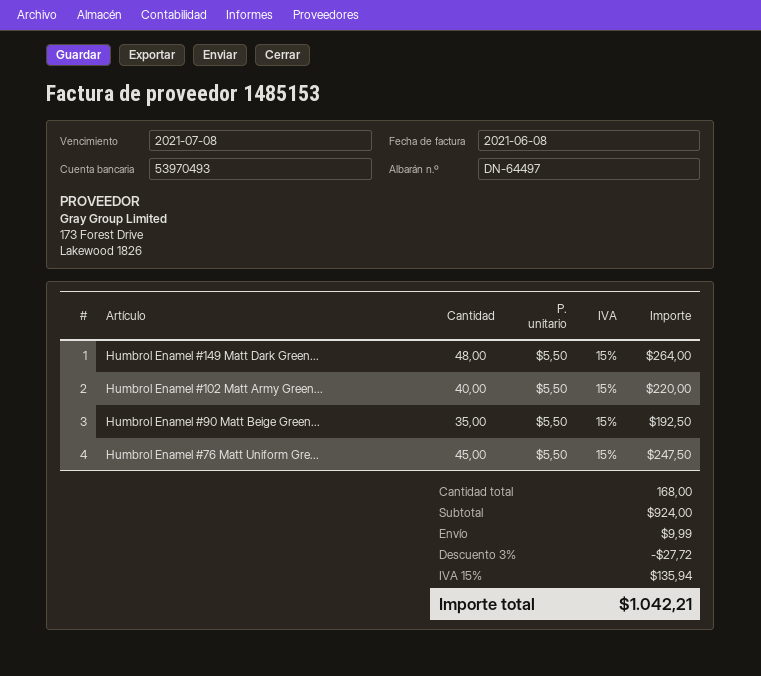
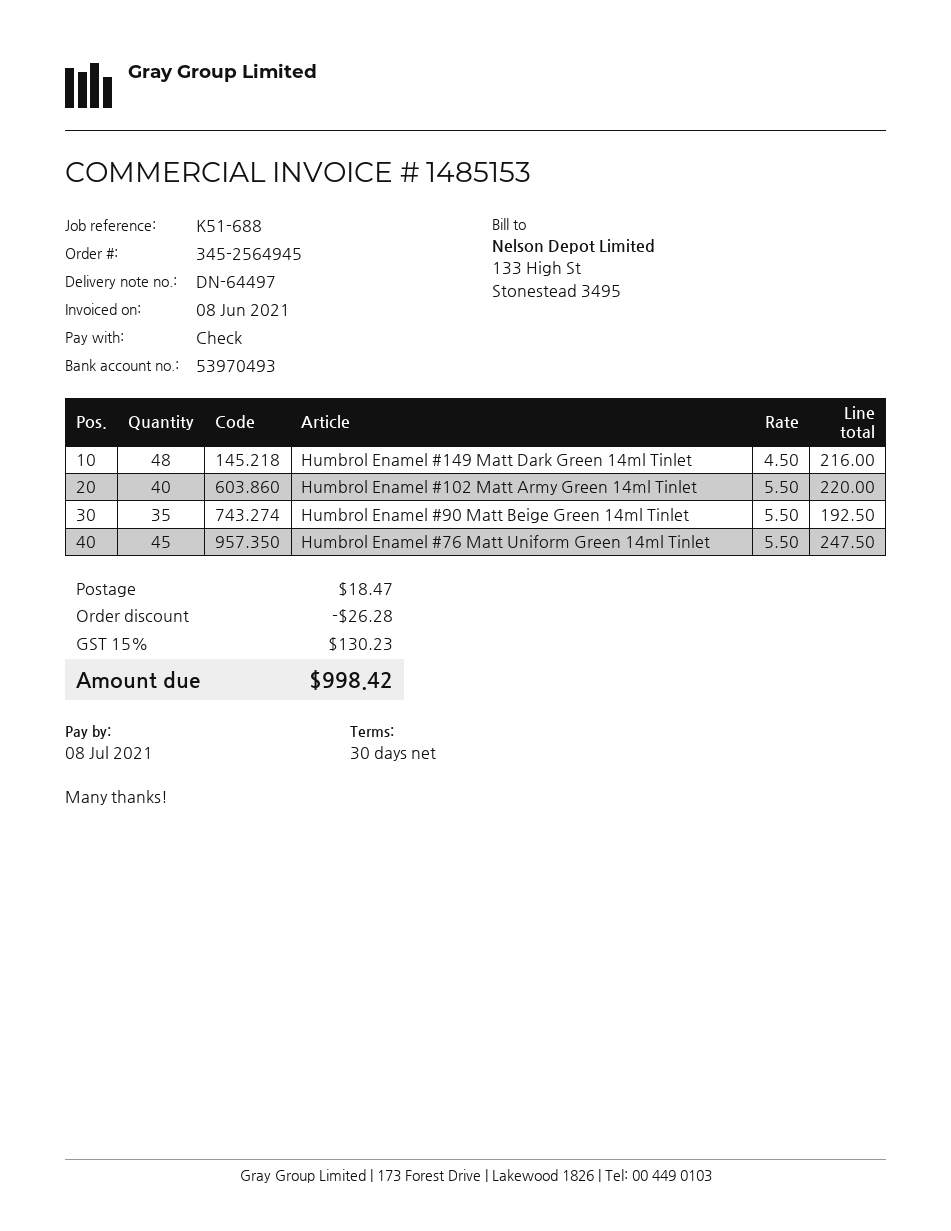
Humbrol Enamel #149 Matt Dark Green...: 48 x 5.50 = 264.00 -> 48 x 4.50 = 216.00
discount: 27.72 -> 26.28
shipping: 9.99 -> 18.47
tax: 15% = 135.94 -> 15% = 130.23
total: 1042.21 -> 998.42

